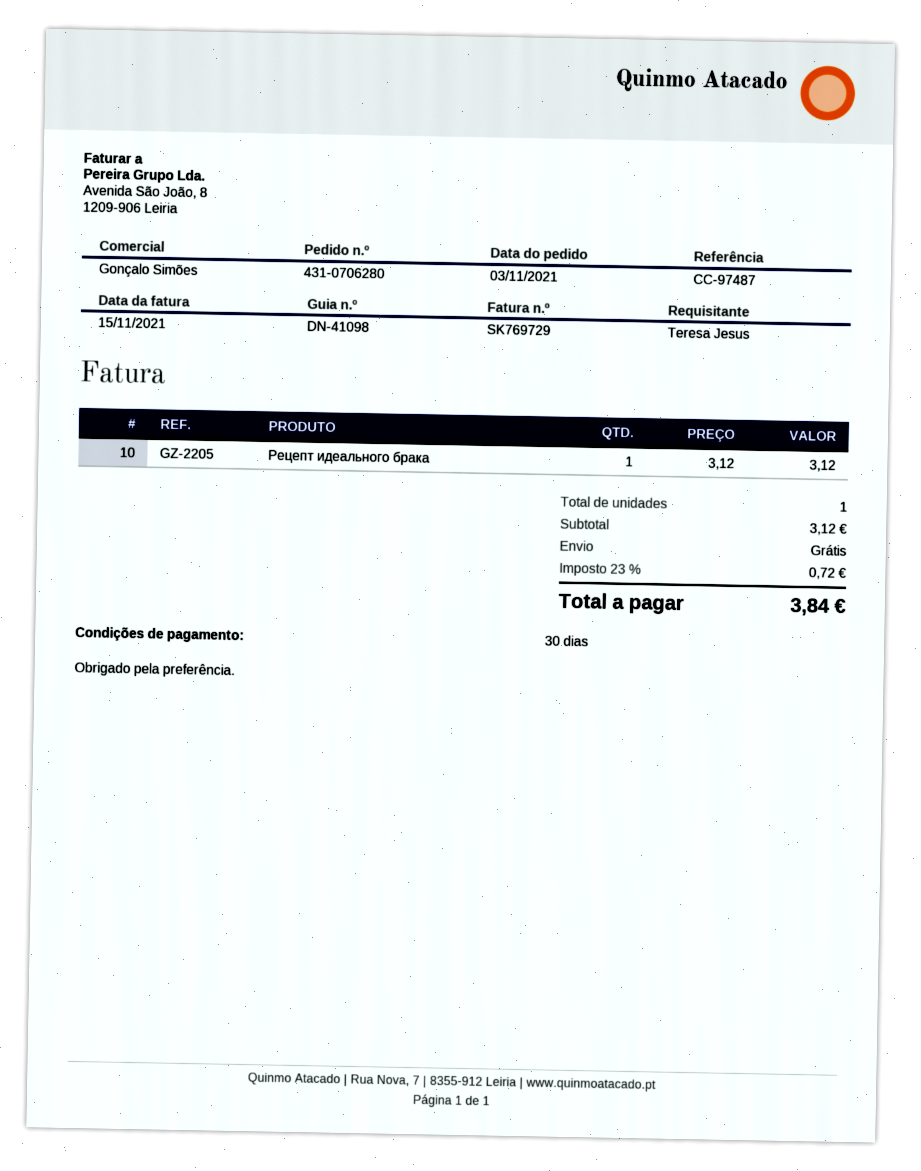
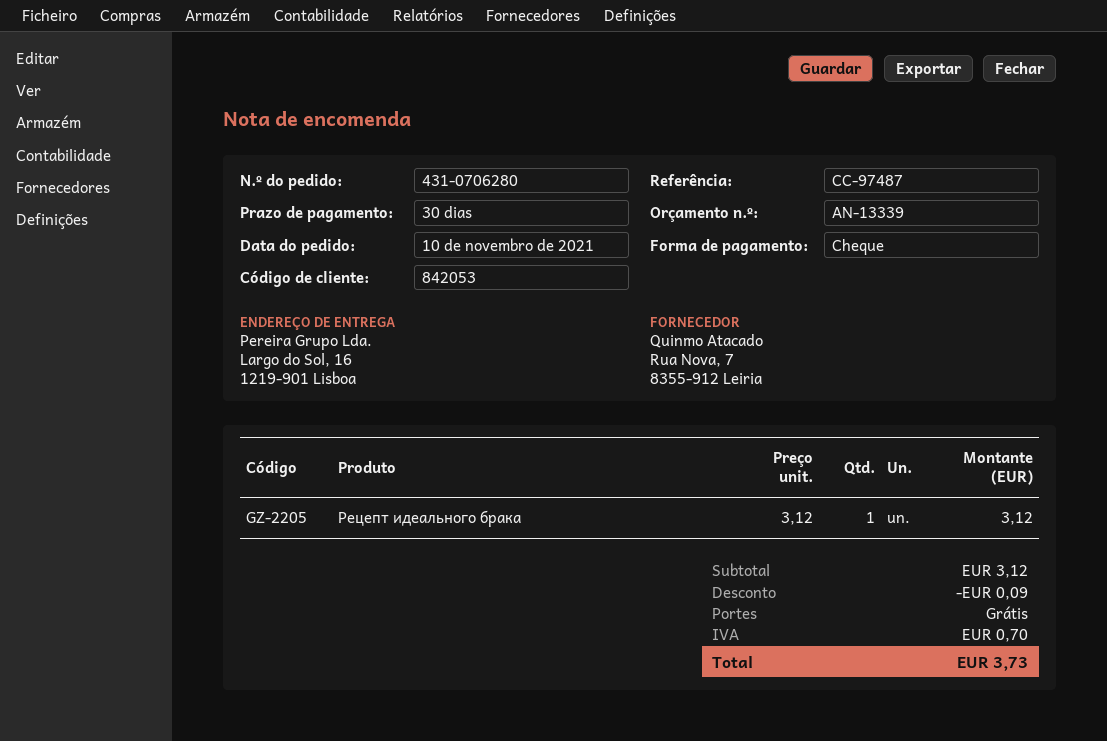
order date: 2021-11-03 -> 2021-11-10
discount: none -> 0.09
tax: 0.72 -> 0.70
total: 3.84 -> 3.73

